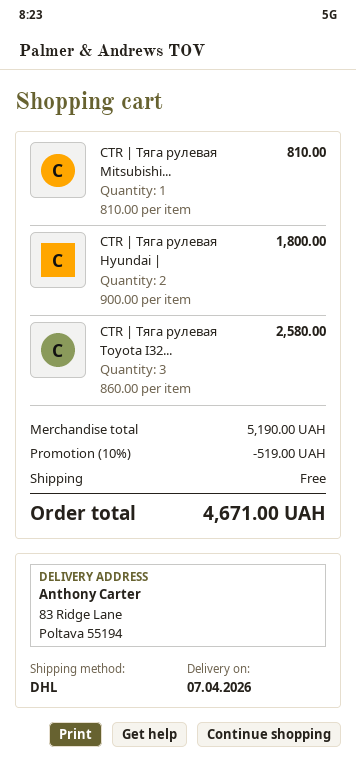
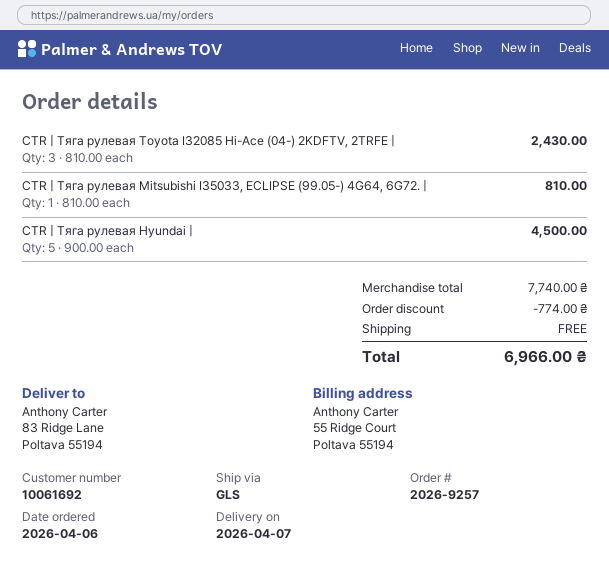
shipping method: DHL -> GLS
CTR | Тяга рулевая Hyundai |: 2 x 900.00 = 1800.00 -> 5 x 900.00 = 4500.00
CTR | Тяга рулевая Toyota I32...: 3 x 860.00 = 2580.00 -> 3 x 810.00 = 2430.00
subtotal: 5190.00 -> 7740.00
discount: 519.00 -> 774.00
total: 4671.00 -> 6966.00

